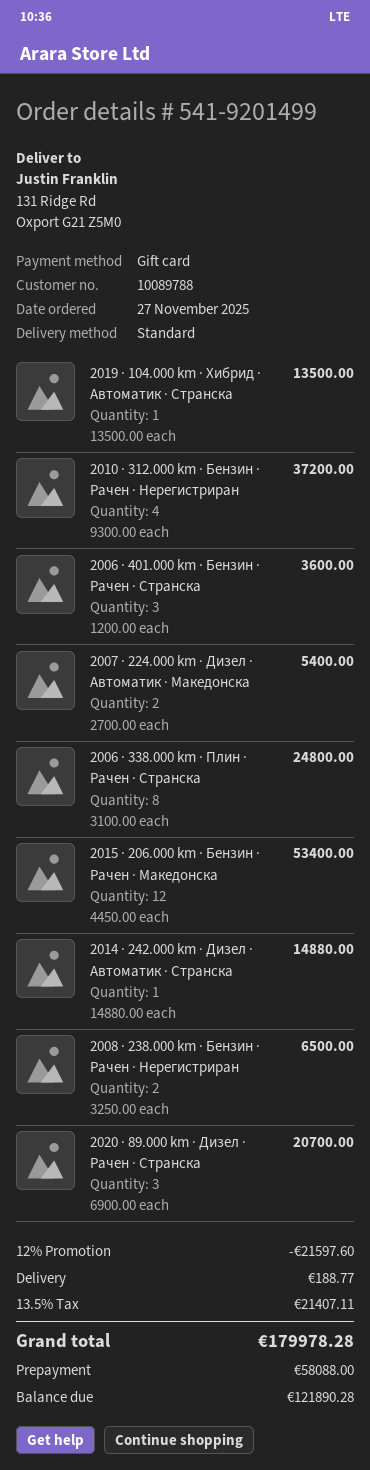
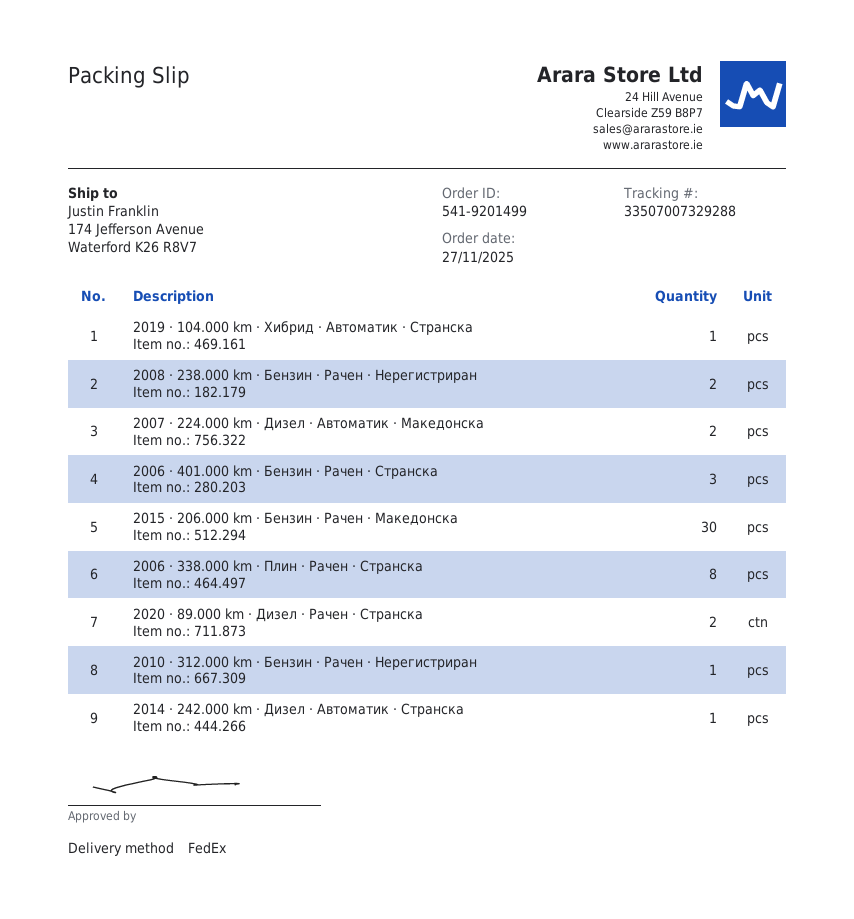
shipping method: standard -> FedEx
ship to: 131 Ridge Rd, Oxport G21 Z5M0 -> 174 Jefferson Avenue, Waterford K26 R8V7
2010 · 312.000 km · Бензин · Рачен · Нерегистриран: 4 -> 1
2015 · 206.000 km · Бензин · Рачен · Македонска: 12 -> 30
2020 · 89.000 km · Дизел · Рачен · Странска: 3 -> 2

